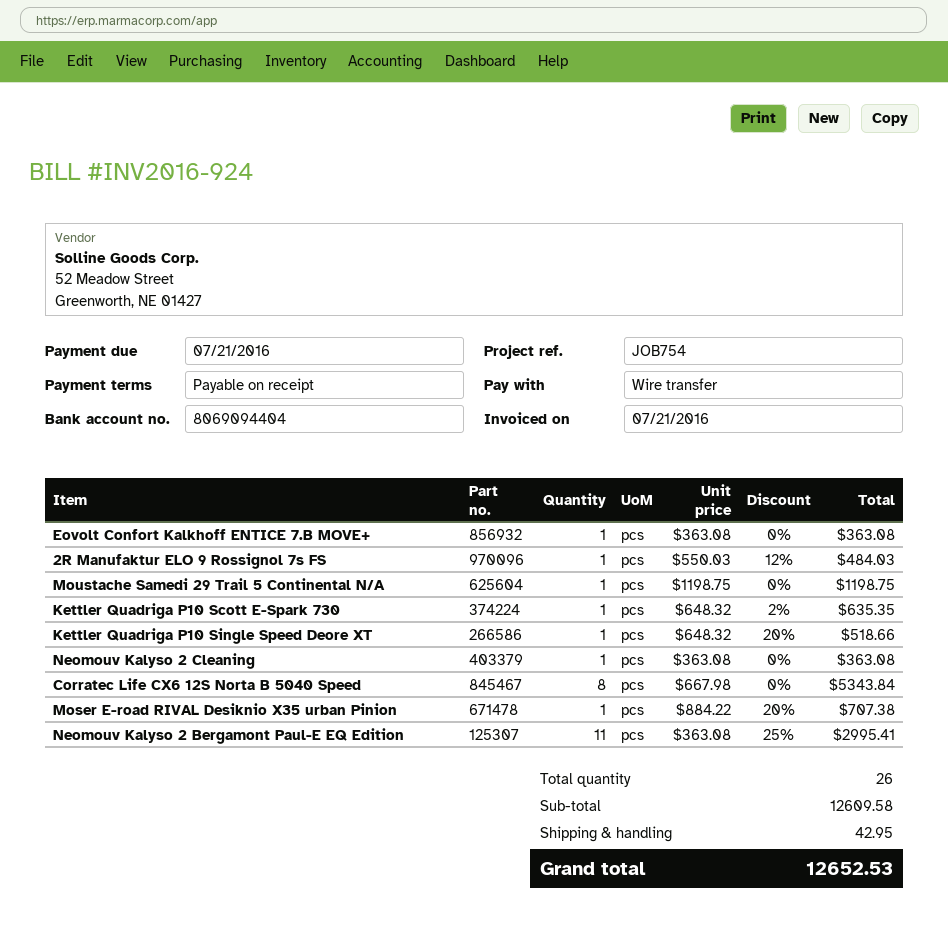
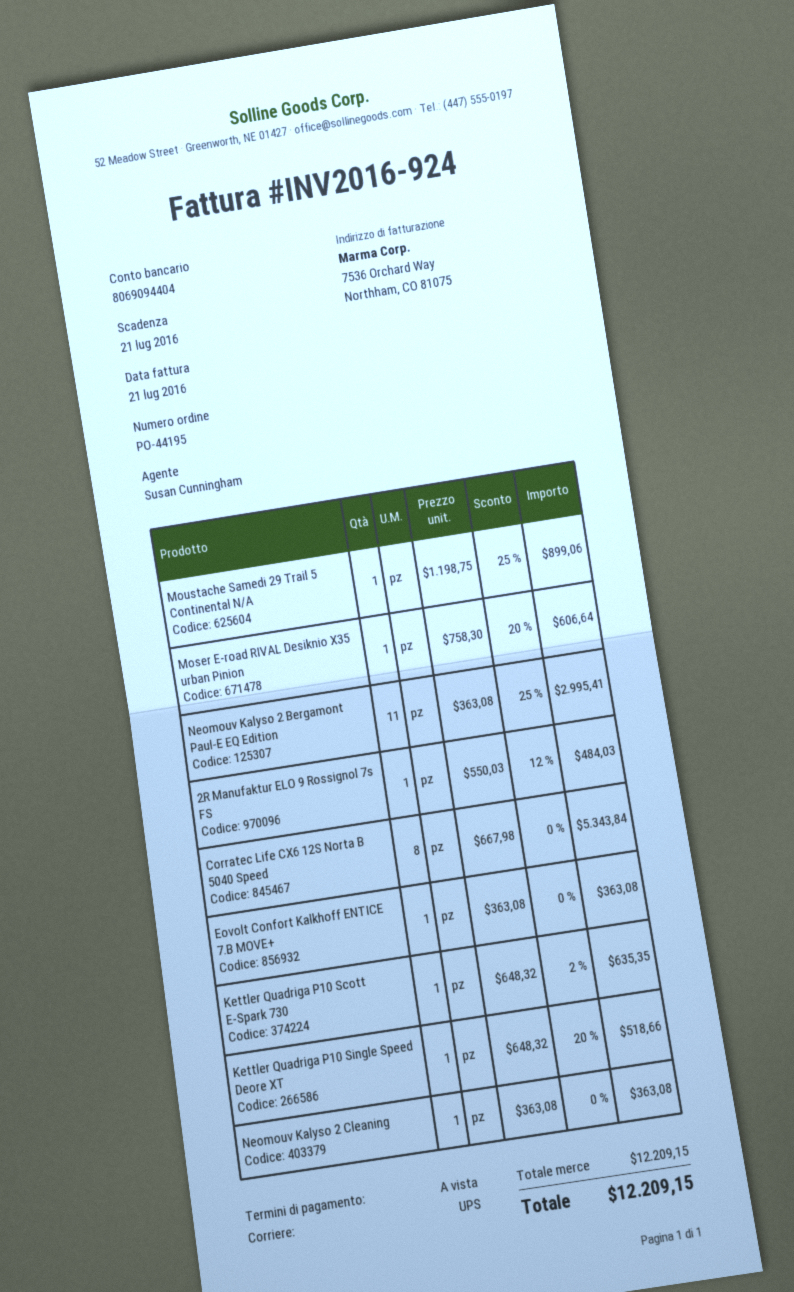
Moustache Samedi 29 Trail 5 Continental N/A: 1 x 1198.75 = 1198.75 -> 1 x 1198.75 - 25% = 899.06
Moser E-road RIVAL Desiknio X35 urban Pinion: 1 x 884.22 - 20% = 707.38 -> 1 x 758.30 - 20% = 606.64
subtotal: 12609.58 -> 12209.15
shipping: 42.95 -> none
total: 12652.53 -> 12209.15

